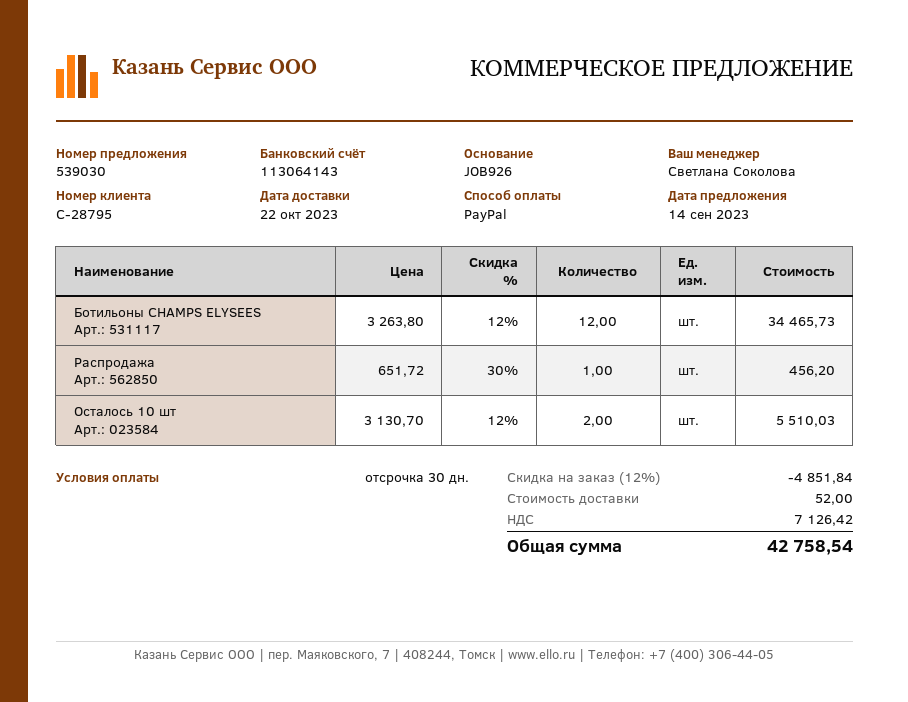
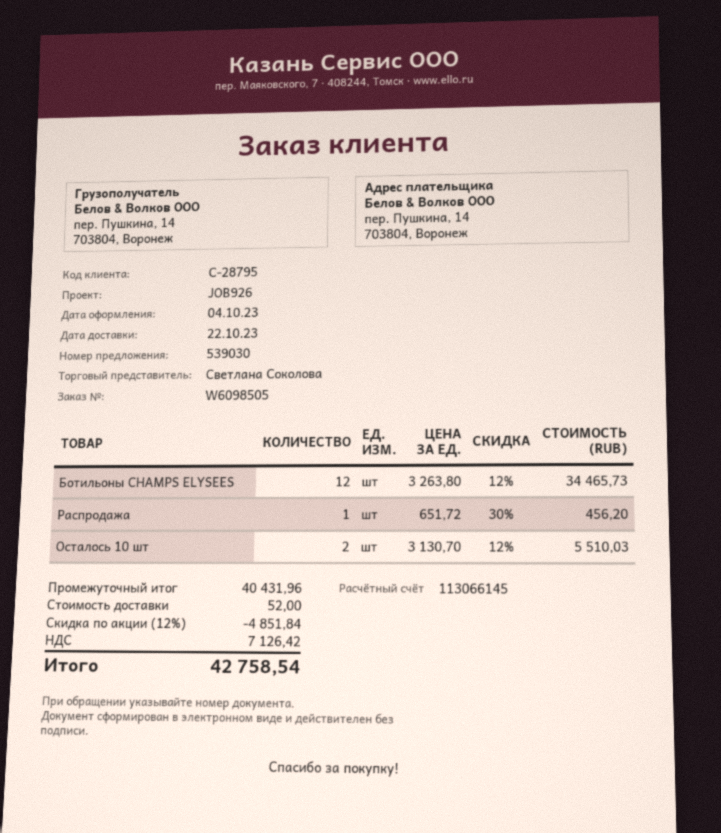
bank account: 113064143 -> 113066145

